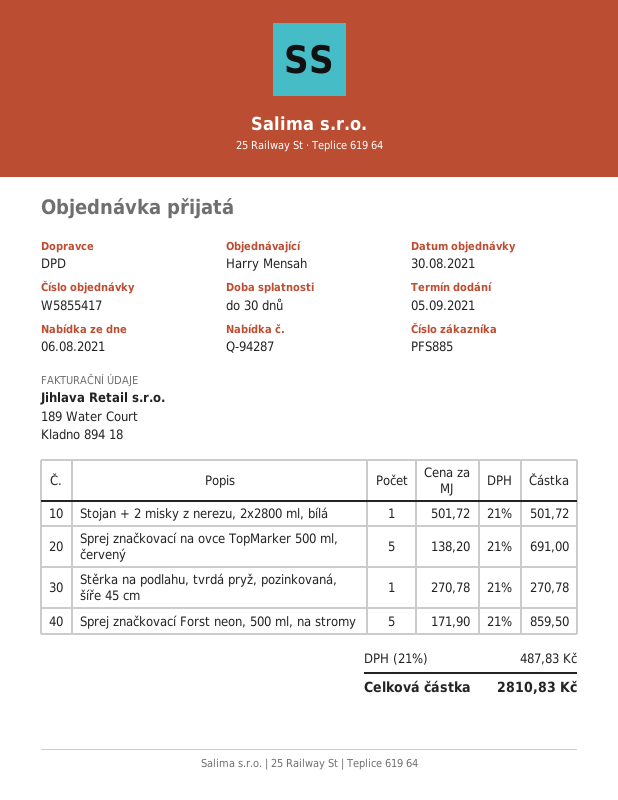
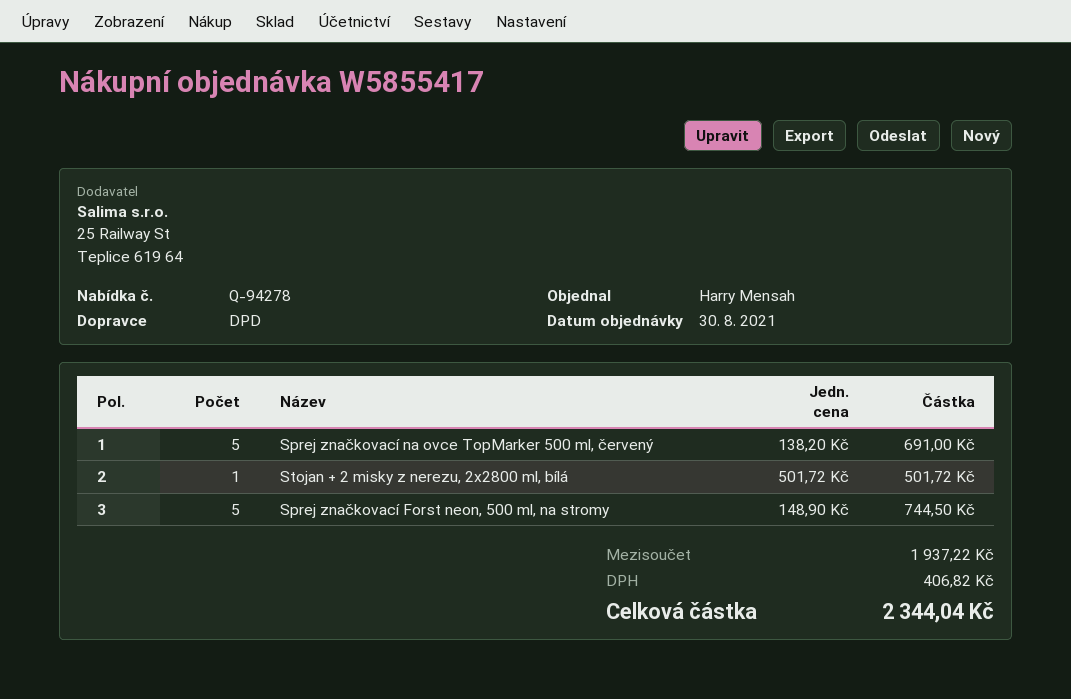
quote number: Q-94287 -> Q-94278
Stěrka na podlahu, tvrdá pryž, pozinkovaná, šíře 45 cm: 1 x 270.78 = 270.78 -> none
Sprej značkovací Forst neon, 500 ml, na stromy: 5 x 171.90 = 859.50 -> 5 x 148.90 = 744.50
tax: 487.83 -> 406.82
total: 2810.83 -> 2344.04

